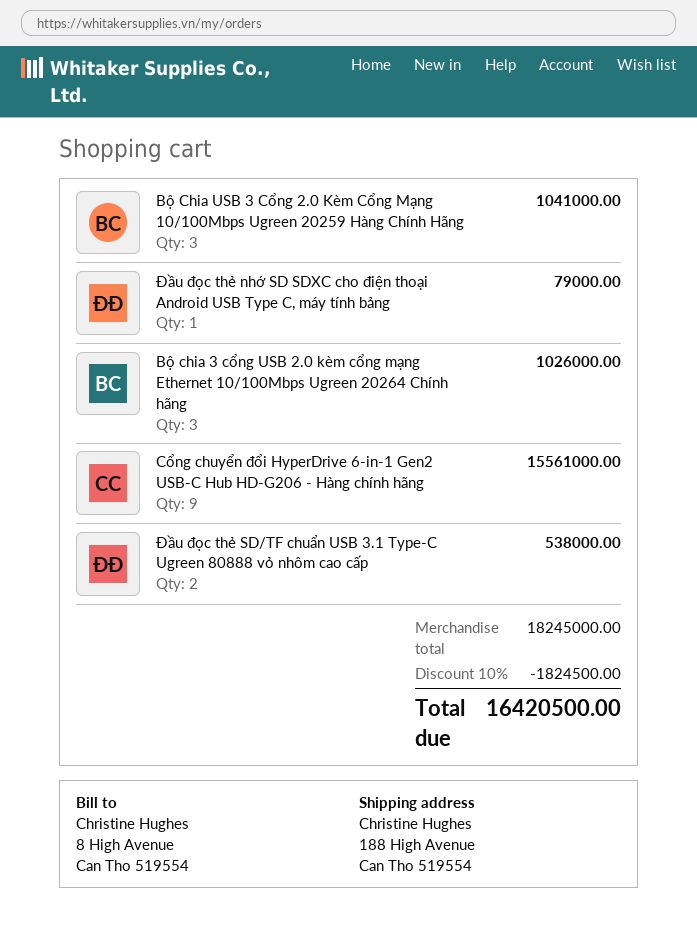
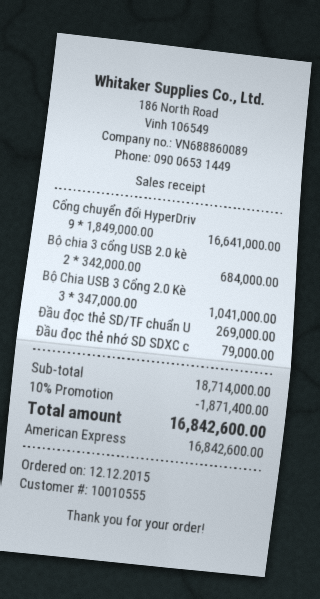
Bộ chia 3 cổng USB 2.0 kèm cổng mạng Ethernet 10/100Mbps Ugreen 20264 Chính hãng: 3 for 1026000.00 -> 2 for 684000.00
Cổng chuyển đổi HyperDrive 6-in-1 Gen2 USB-C Hub HD-G206 - Hàng chính hãng: 9 for 15561000.00 -> 9 for 16641000.00
Đầu đọc thẻ SD/TF chuẩn USB 3.1 Type-C Ugreen 80888 vỏ nhôm cao cấp: 2 for 538000.00 -> 1 for 269000.00
subtotal: 18245000.00 -> 18714000.00
discount: 10% = 1824500.00 -> 10% = 1871400.00
total: 16420500.00 -> 16842600.00

